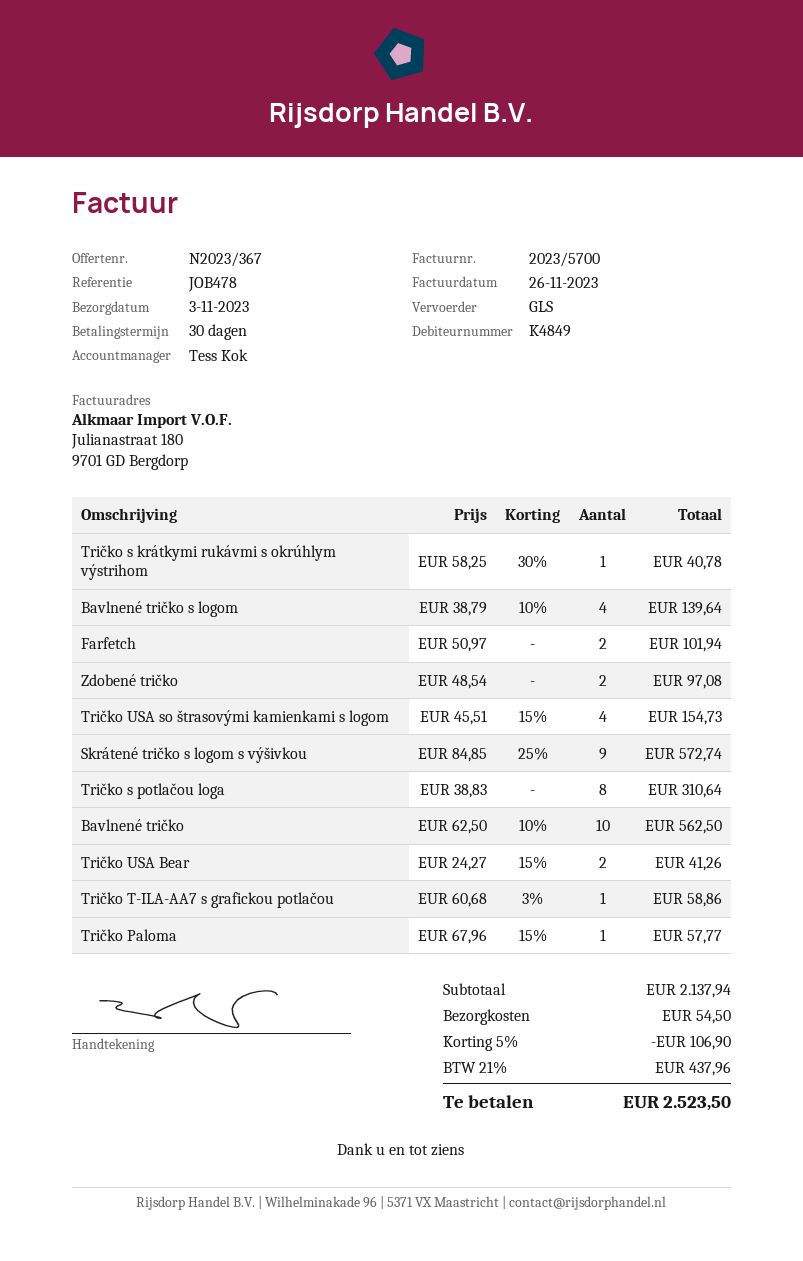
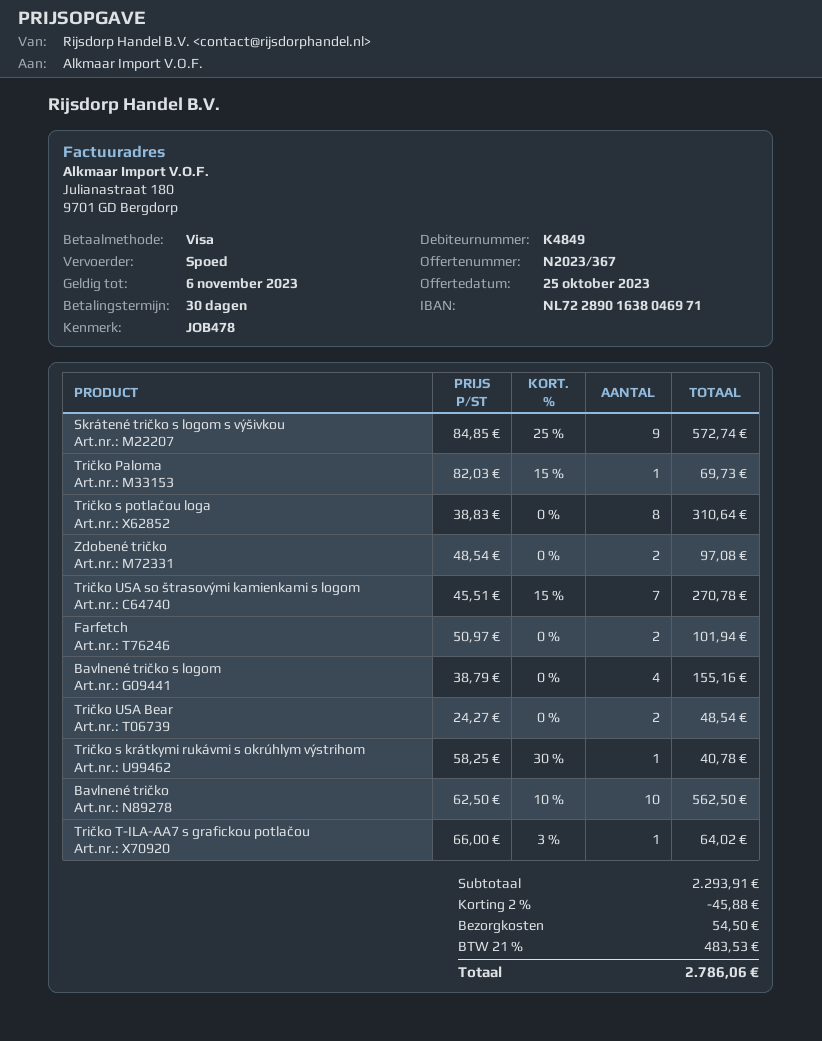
shipping method: GLS -> express
Bavlnené tričko s logom: 4 x 38.79 - 10% = 139.64 -> 4 x 38.79 = 155.16
Tričko USA so štrasovými kamienkami s logom: 4 x 45.51 - 15% = 154.73 -> 7 x 45.51 - 15% = 270.78
Tričko USA Bear: 2 x 24.27 - 15% = 41.26 -> 2 x 24.27 = 48.54
Tričko T-ILA-AA7 s grafickou potlačou: 1 x 60.68 - 3% = 58.86 -> 1 x 66.00 - 3% = 64.02
Tričko Paloma: 1 x 67.96 - 15% = 57.77 -> 1 x 82.03 - 15% = 69.73
subtotal: 2137.94 -> 2293.91
discount: 5% = 106.90 -> 2% = 45.88
tax: 21% = 437.96 -> 21% = 483.53
total: 2523.50 -> 2786.06

